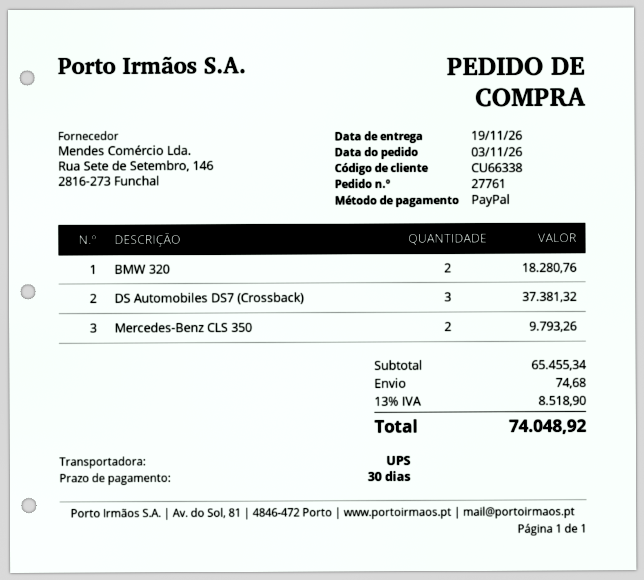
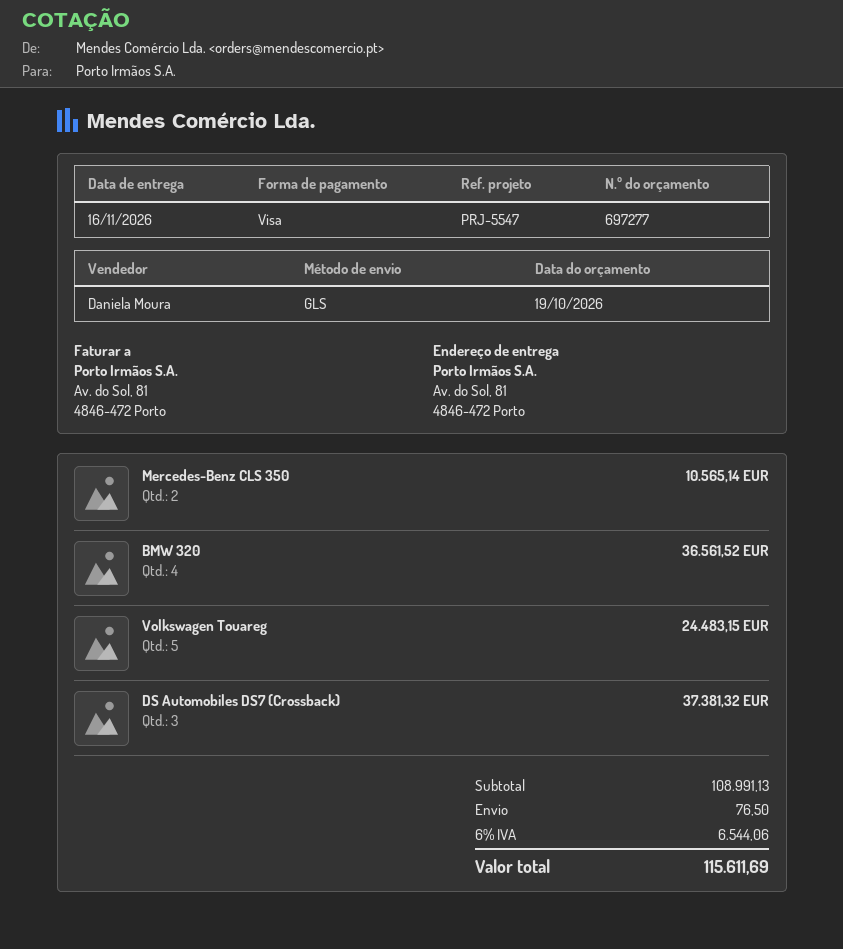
delivery date: 2026-11-19 -> 2026-11-16
payment method: PayPal -> Visa
shipping method: UPS -> GLS
BMW 320: 2 for 18280.76 -> 4 for 36561.52
Mercedes-Benz CLS 350: 2 for 9793.26 -> 2 for 10565.14
Volkswagen Touareg: none -> 5 for 24483.15
subtotal: 65455.34 -> 108991.13
shipping: 74.68 -> 76.50
tax: 13% = 8518.90 -> 6% = 6544.06
total: 74048.92 -> 115611.69

